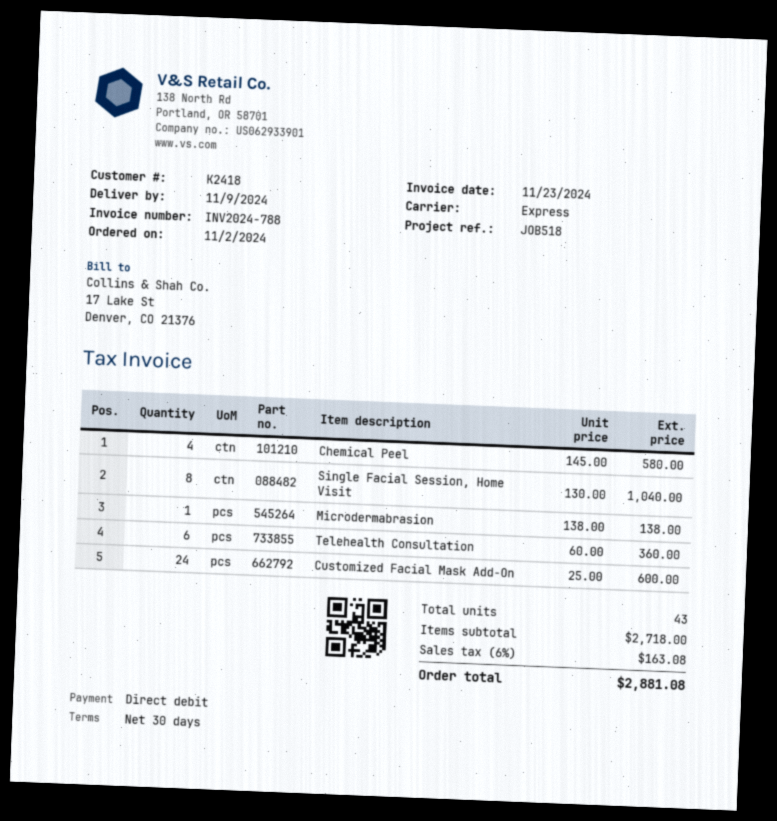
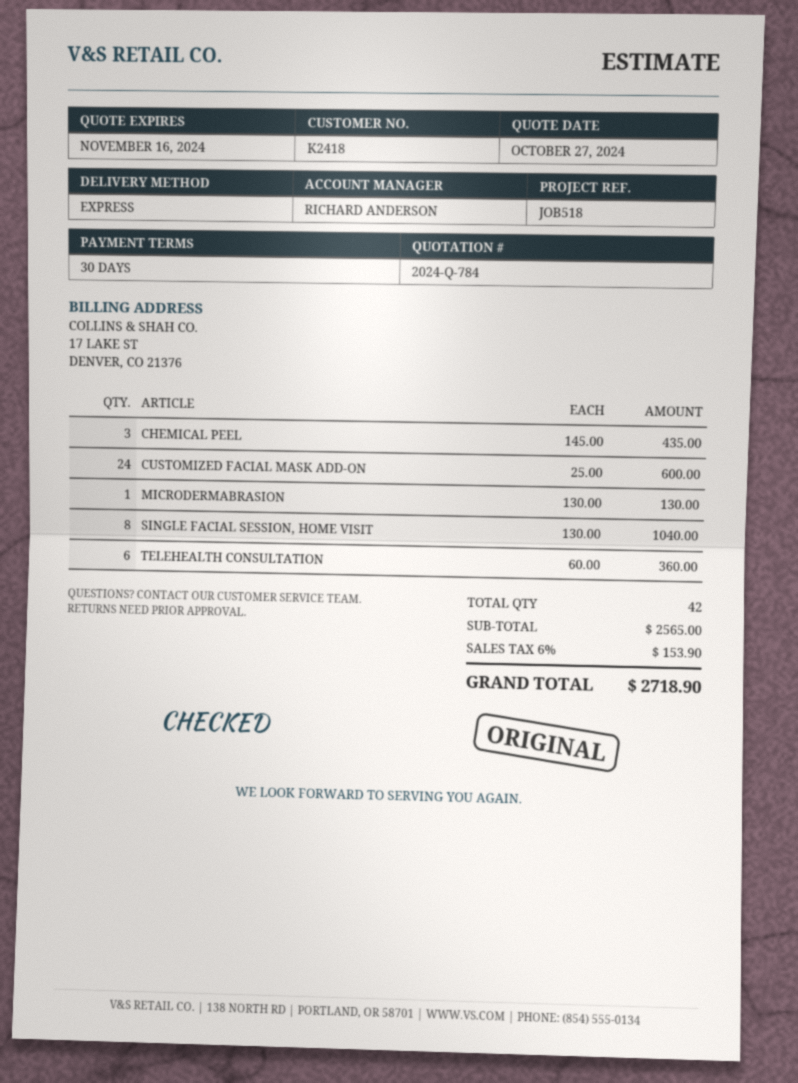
Chemical Peel: 4 x 145.00 = 580.00 -> 3 x 145.00 = 435.00
Microdermabrasion: 1 x 138.00 = 138.00 -> 1 x 130.00 = 130.00
total quantity: 43 -> 42
subtotal: 2718.00 -> 2565.00
tax: 6% = 163.08 -> 6% = 153.90
total: 2881.08 -> 2718.90

